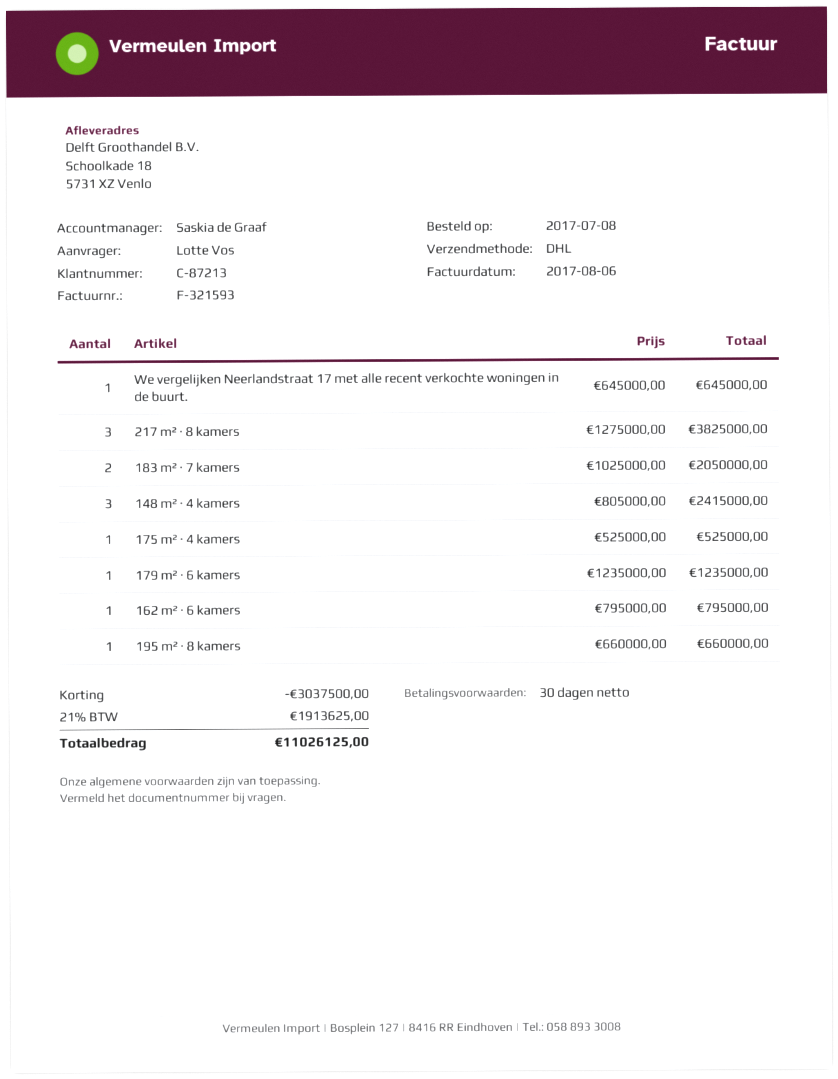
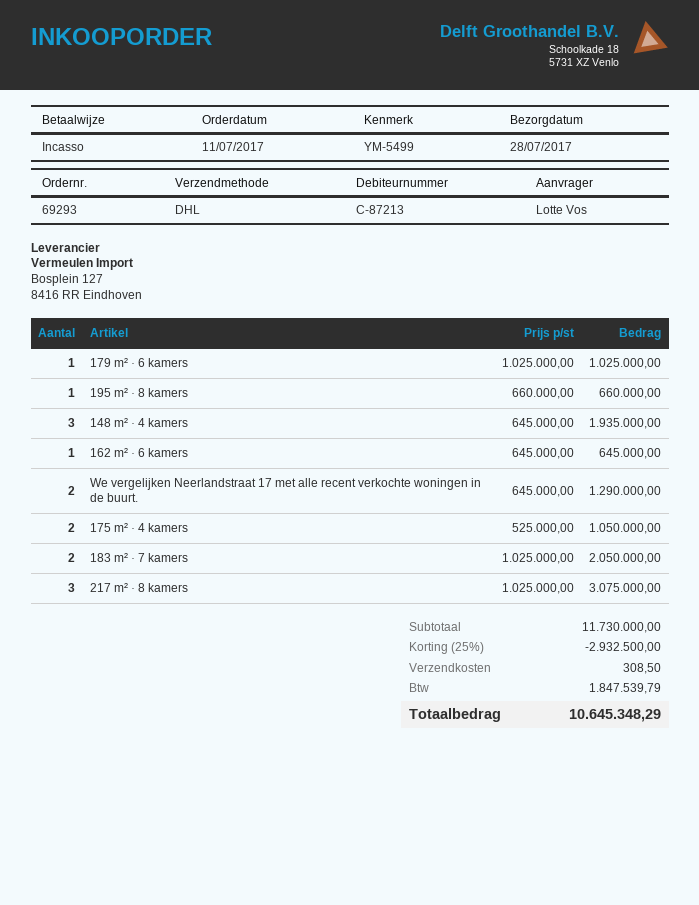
order date: 2017-07-08 -> 2017-07-11
We vergelijken Neerlandstraat 17 met alle recent verkochte woningen in de buurt.: 1 x 645000.00 = 645000.00 -> 2 x 645000.00 = 1290000.00
217 m² · 8 kamers: 3 x 1275000.00 = 3825000.00 -> 3 x 1025000.00 = 3075000.00
148 m² · 4 kamers: 3 x 805000.00 = 2415000.00 -> 3 x 645000.00 = 1935000.00
175 m² · 4 kamers: 1 x 525000.00 = 525000.00 -> 2 x 525000.00 = 1050000.00
179 m² · 6 kamers: 1 x 1235000.00 = 1235000.00 -> 1 x 1025000.00 = 1025000.00
162 m² · 6 kamers: 1 x 795000.00 = 795000.00 -> 1 x 645000.00 = 645000.00
discount: 3037500.00 -> 2932500.00
shipping: none -> 308.50
tax: 1913625.00 -> 1847539.79
total: 11026125.00 -> 10645348.29

